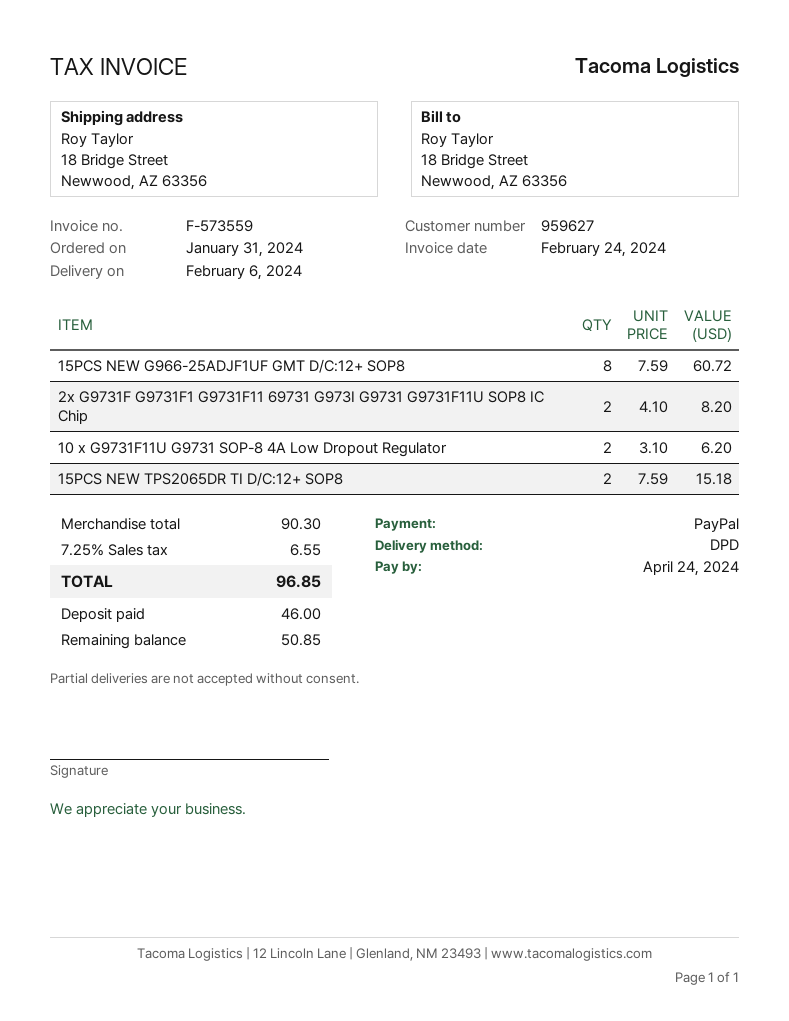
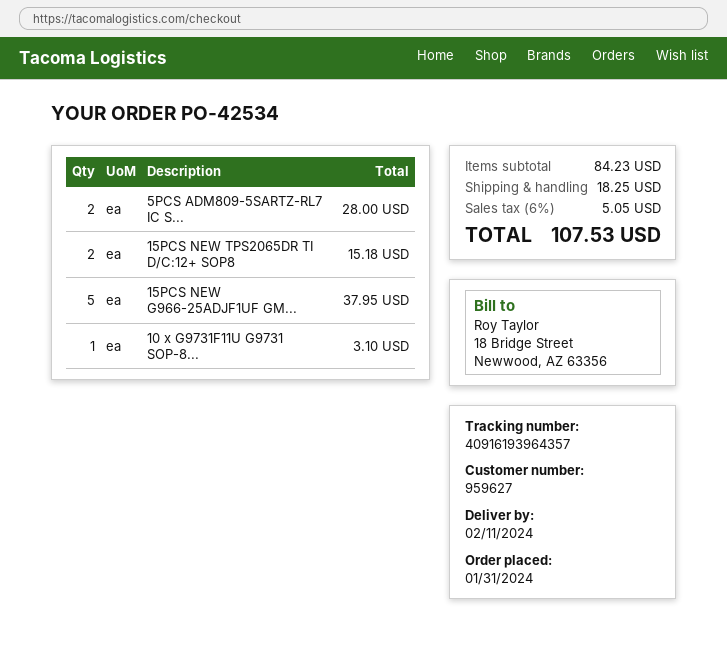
delivery date: 2024-02-06 -> 2024-02-11
15PCS NEW G966-25ADJF1UF GMT D/C:12+ SOP8: 8 for 60.72 -> 5 for 37.95
2x G9731F G9731F1 G9731F11 69731 G973I G9731 G9731F11U SOP8 IC Chip: 2 for 8.20 -> none
10 x G9731F11U G9731 SOP-8 4A Low Dropout Regulator: 2 for 6.20 -> 1 for 3.10
5PCS ADM809-5SARTZ-RL7 IC S...: none -> 2 for 28.00
subtotal: 90.30 -> 84.23
shipping: none -> 18.25
tax: 7.25% = 6.55 -> 6% = 5.05
total: 96.85 -> 107.53

